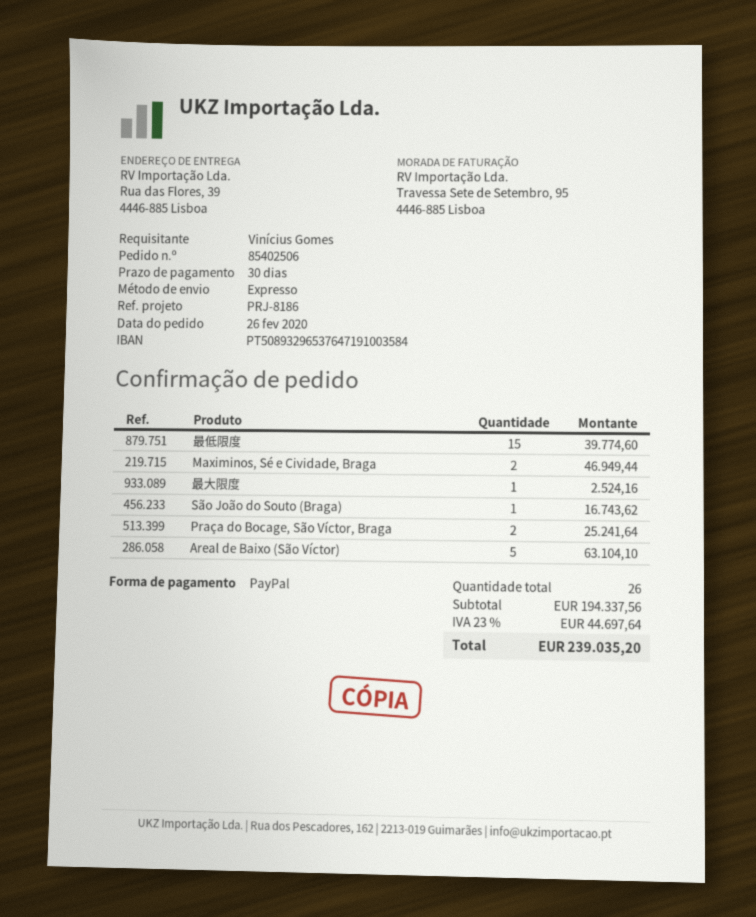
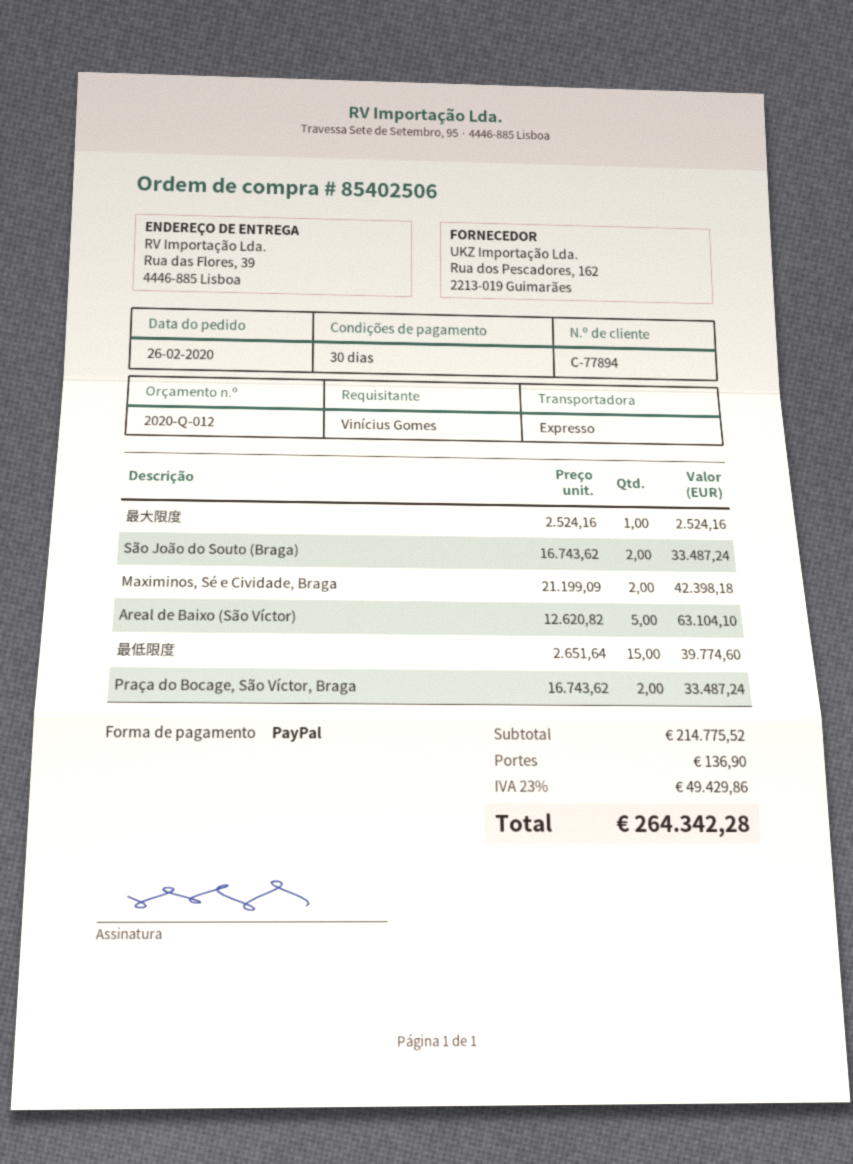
Maximinos, Sé e Cividade, Braga: 2 for 46949.44 -> 2 for 42398.18
São João do Souto (Braga): 1 for 16743.62 -> 2 for 33487.24
Praça do Bocage, São Víctor, Braga: 2 for 25241.64 -> 2 for 33487.24
subtotal: 194337.56 -> 214775.52
shipping: none -> 136.90
tax: 23% = 44697.64 -> 23% = 49429.86
total: 239035.20 -> 264342.28

